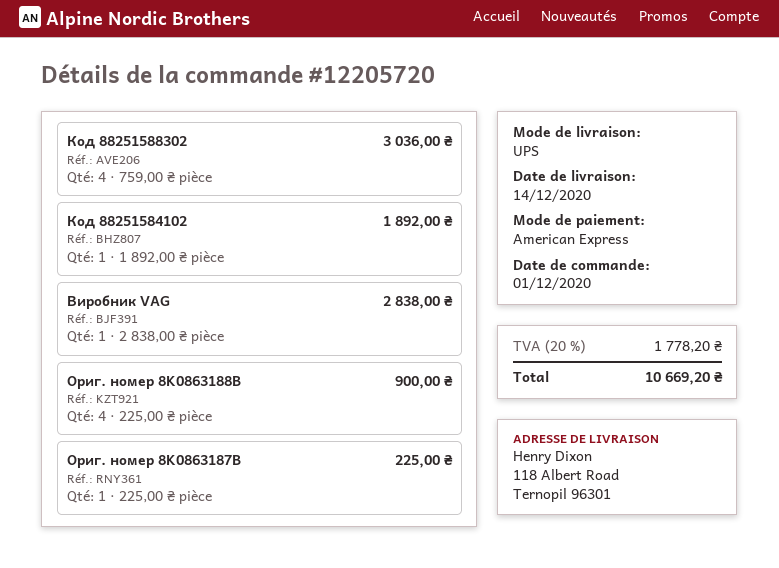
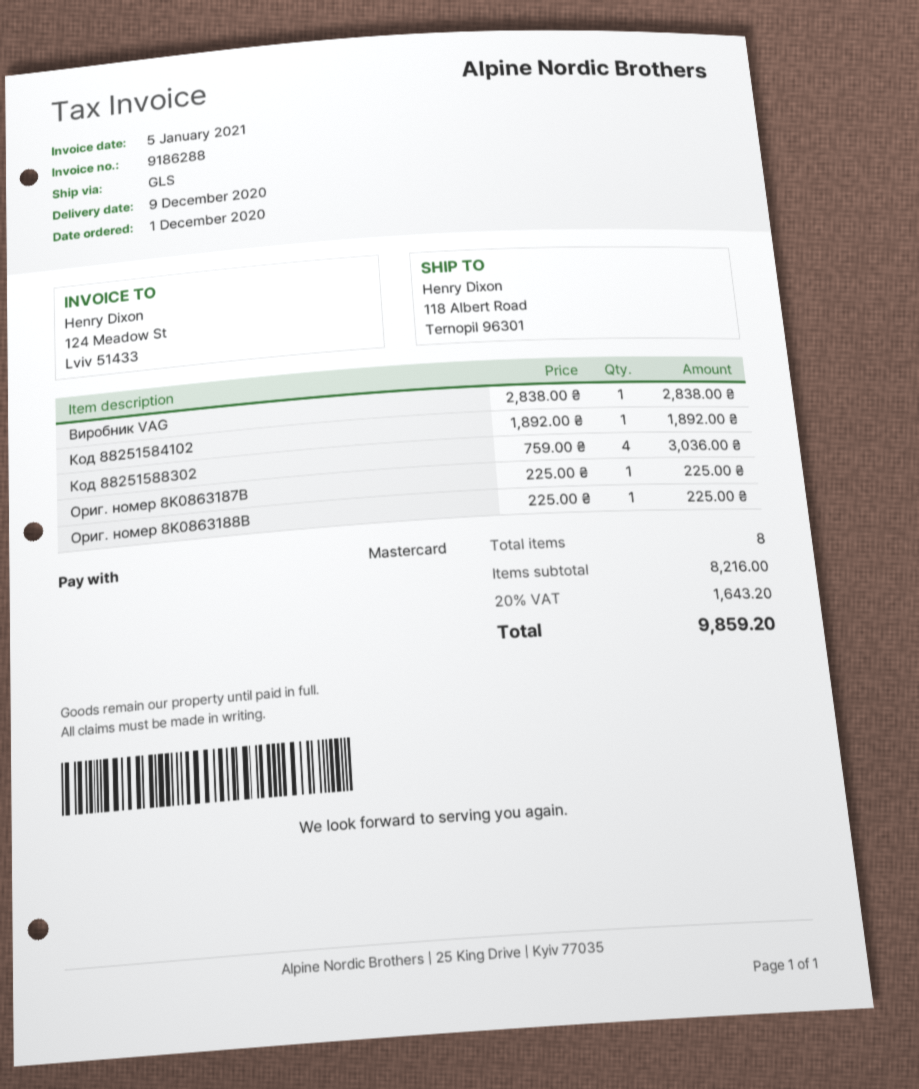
delivery date: 2020-12-14 -> 2020-12-09
payment method: American Express -> Mastercard
shipping method: UPS -> GLS
Ориг. номер 8K0863188B: 4 x 225.00 = 900.00 -> 1 x 225.00 = 225.00
tax: 20% = 1778.20 -> 20% = 1643.20
total: 10669.20 -> 9859.20

